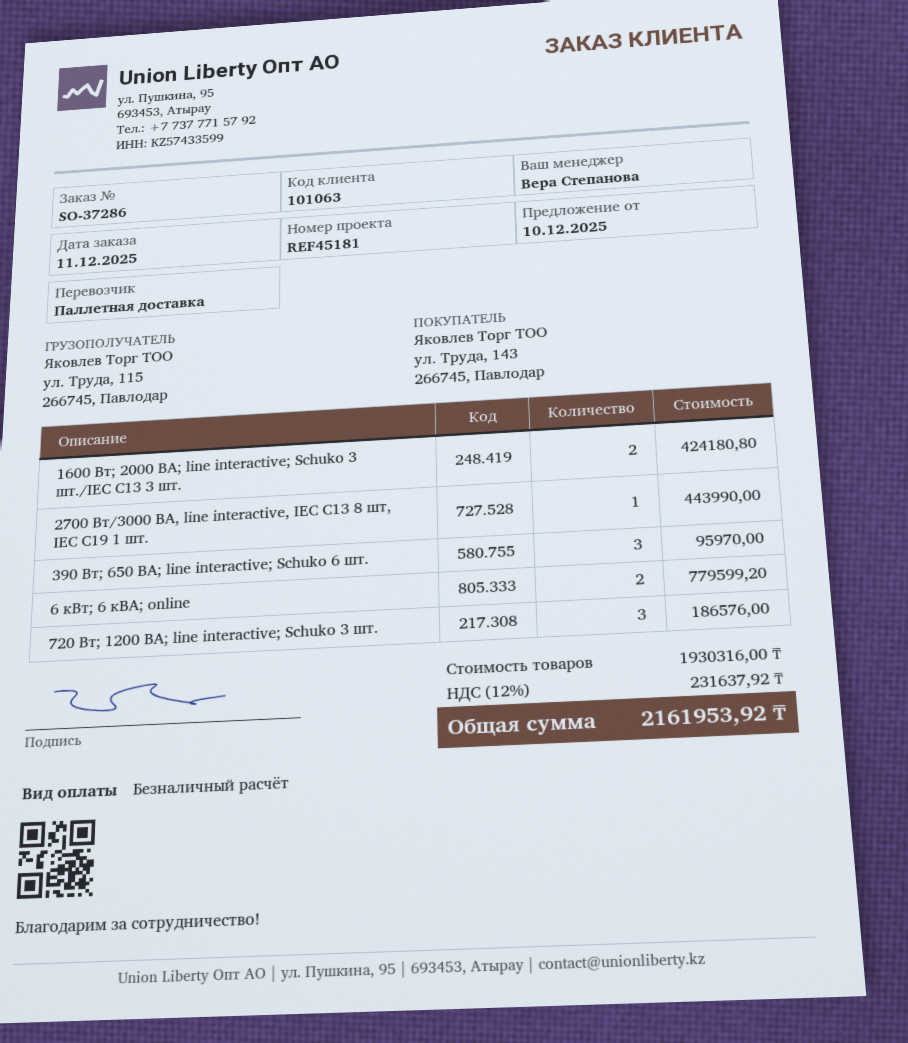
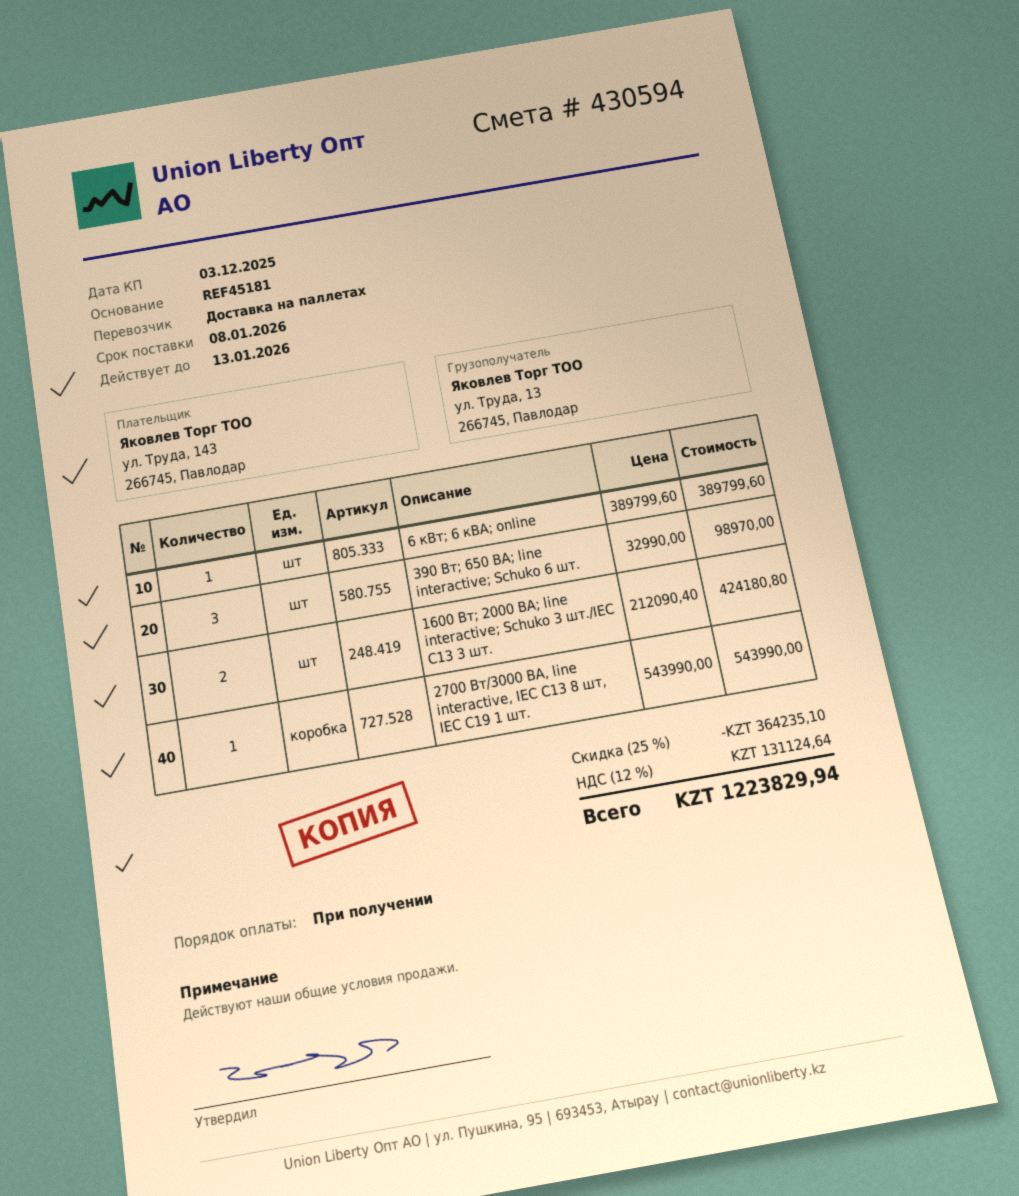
quote date: 2025-12-10 -> 2025-12-03
ship to: ул. Труда, 115, 266745, Павлодар -> ул. Труда, 13, 266745, Павлодар
2700 Вт/3000 ВА, line interactive, IEC C13 8 шт, IEC C19 1 шт.: 1 for 443990.00 -> 1 for 543990.00
390 Вт; 650 ВА; line interactive; Schuko 6 шт.: 3 for 95970.00 -> 3 for 98970.00
6 кВт; 6 кВА; online: 2 for 779599.20 -> 1 for 389799.60
720 Вт; 1200 ВА; line interactive; Schuko 3 шт.: 3 for 186576.00 -> none
discount: none -> 25% = 364235.10
tax: 12% = 231637.92 -> 12% = 131124.64
total: 2161953.92 -> 1223829.94

